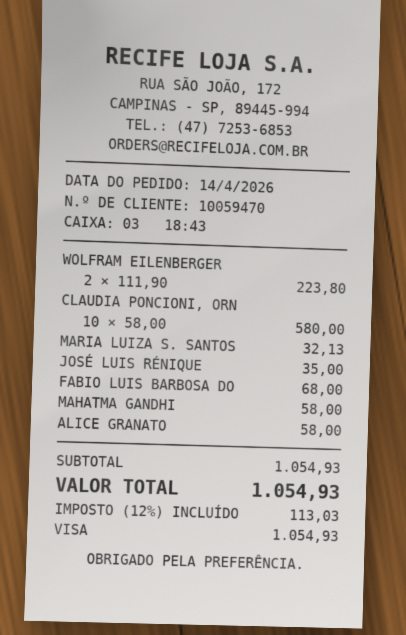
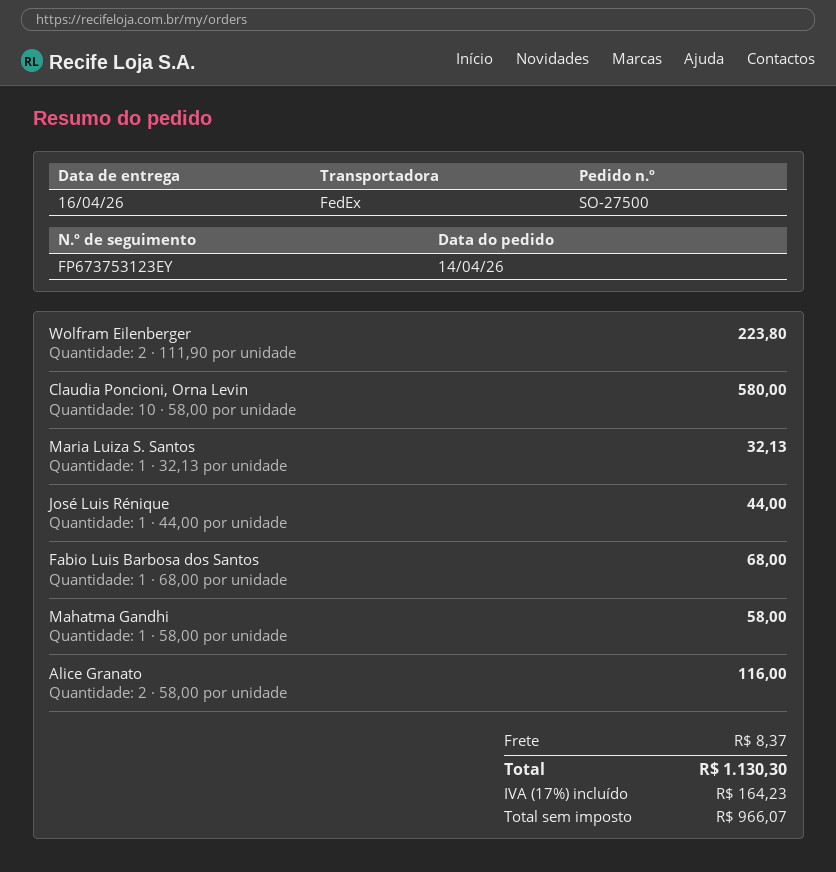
JOSÉ LUIS RÉNIQUE: 1 x 35.00 = 35.00 -> 1 x 44.00 = 44.00
ALICE GRANATO: 1 x 58.00 = 58.00 -> 2 x 58.00 = 116.00
shipping: none -> 8.37
tax: 12% = 113.03 -> 17% = 164.23
total: 1054.93 -> 1130.30

